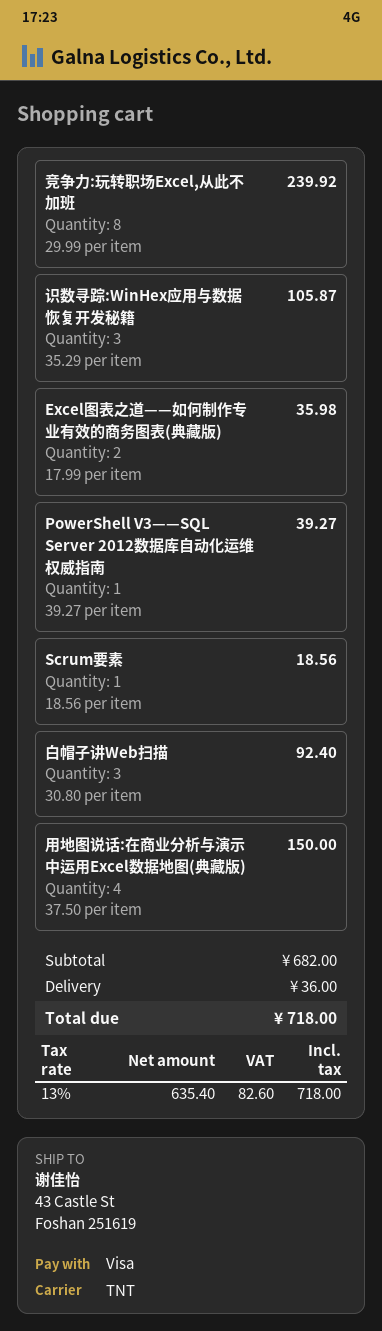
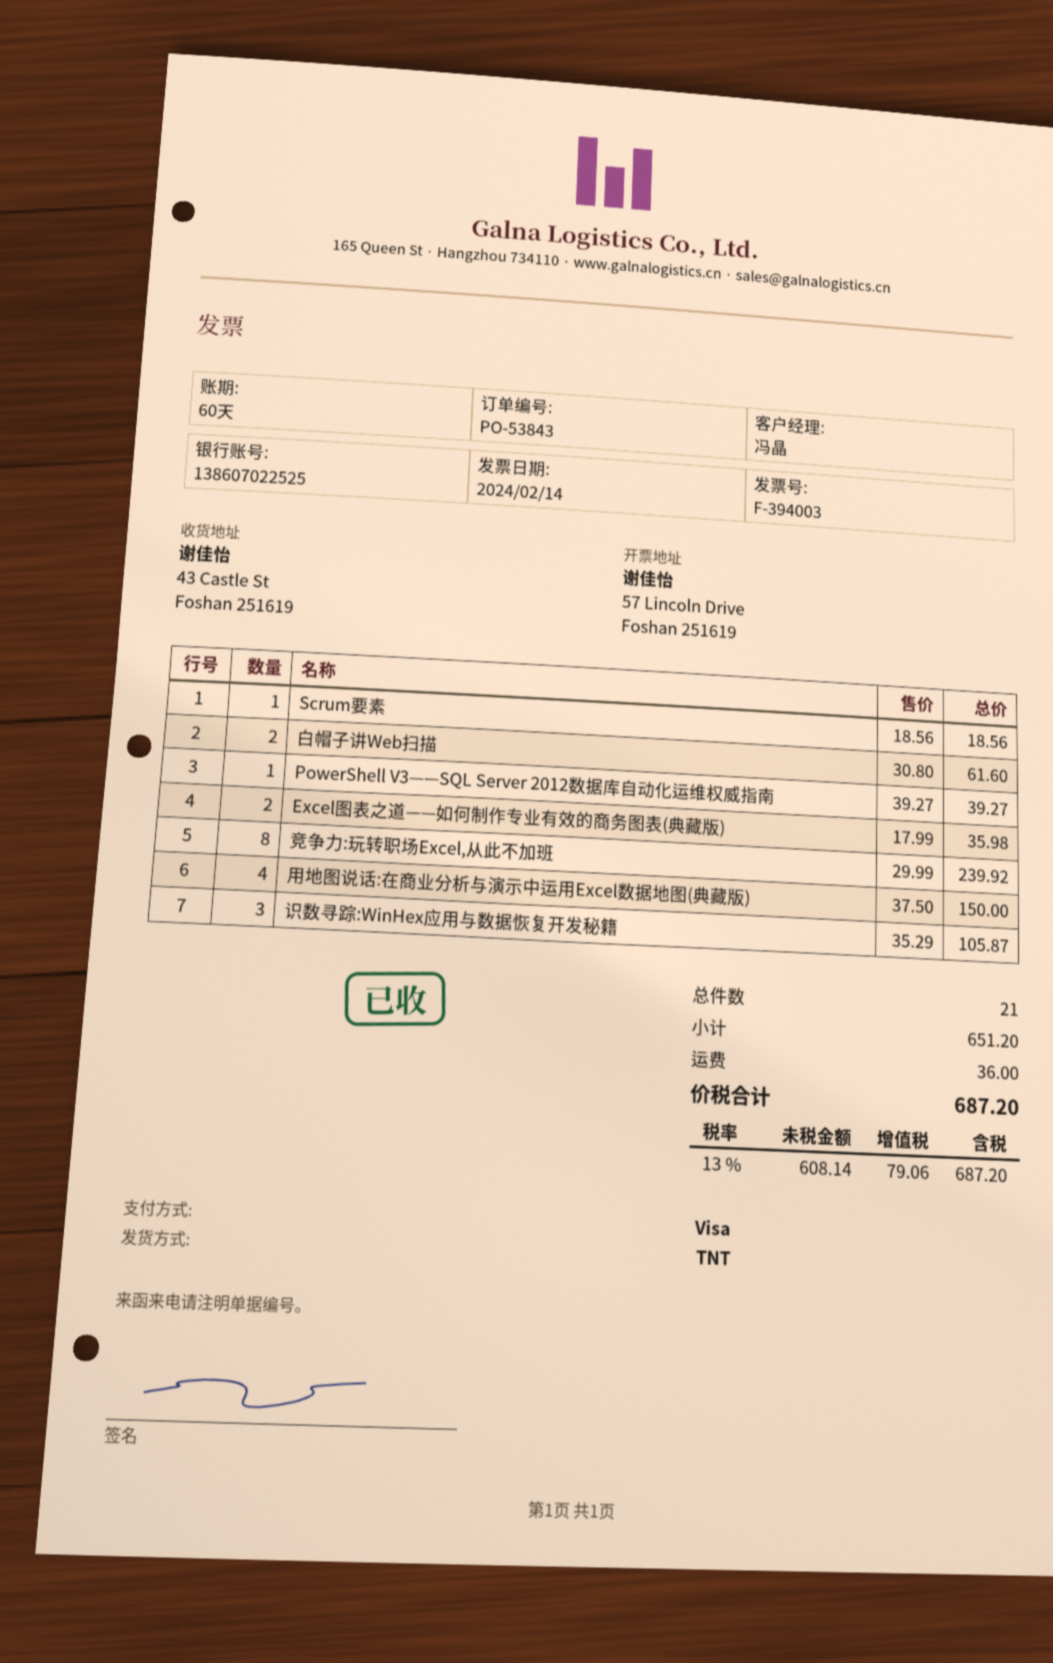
白帽子讲Web扫描: 3 x 30.80 = 92.40 -> 2 x 30.80 = 61.60
subtotal: 682.00 -> 651.20
net: 635.40 -> 608.14
tax: 13% = 82.60 -> 13% = 79.06
total: 718.00 -> 687.20

